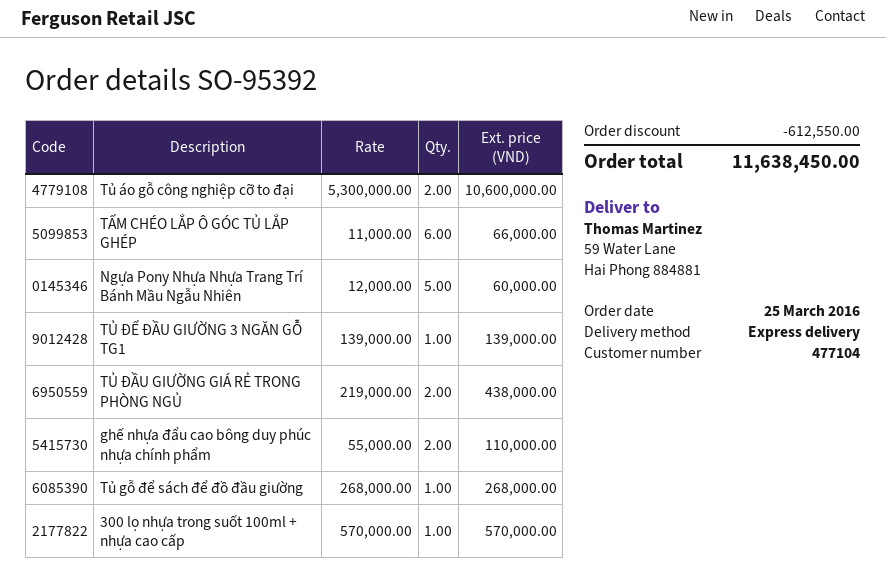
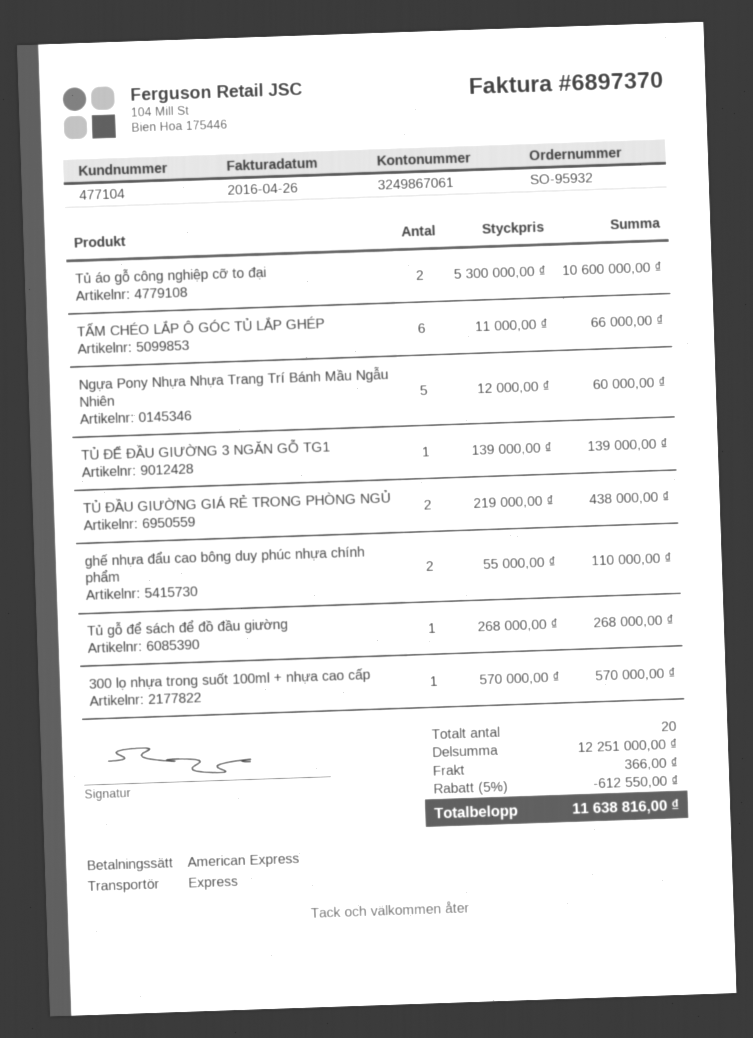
order number: SO-95392 -> SO-95932
shipping: none -> 366.00
total: 11638450.00 -> 11638816.00

